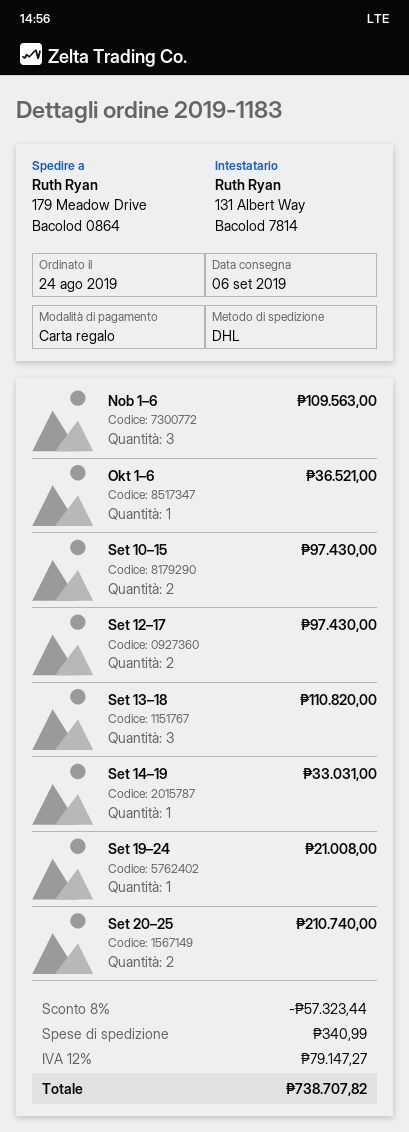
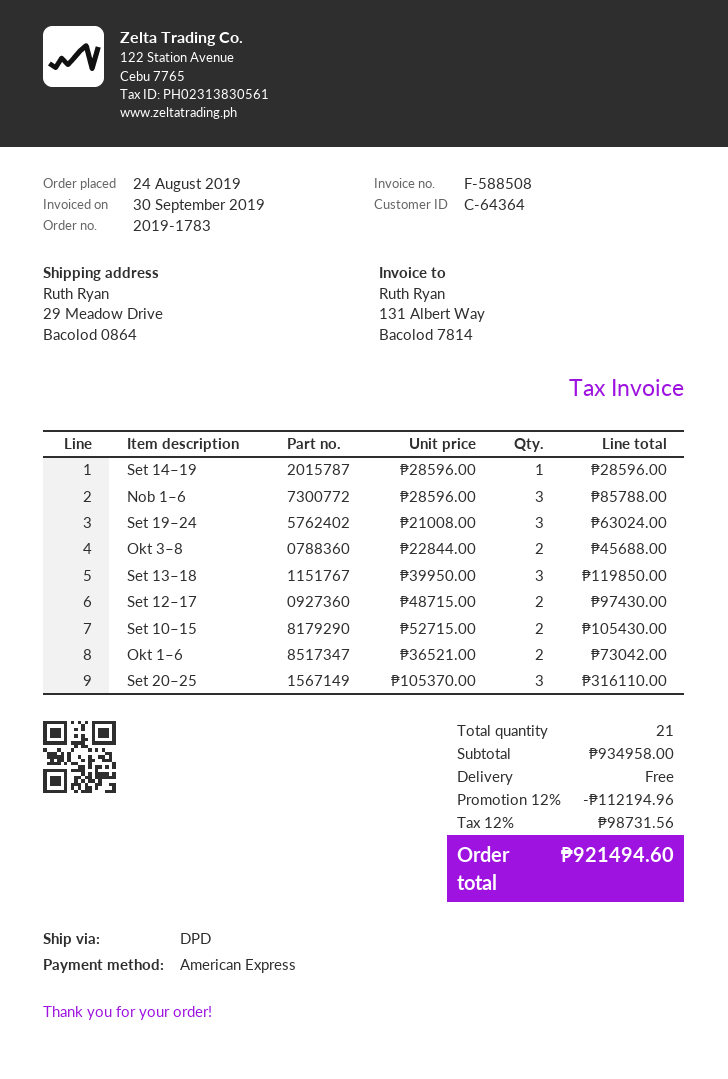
order number: 2019-1183 -> 2019-1783
payment method: gift card -> American Express
shipping method: DHL -> DPD
ship to: 179 Meadow Drive, Bacolod 0864 -> 29 Meadow Drive, Bacolod 0864
Nob 1–6: 3 for 109563.00 -> 3 for 85788.00
Okt 1–6: 1 for 36521.00 -> 2 for 73042.00
Set 10–15: 2 for 97430.00 -> 2 for 105430.00
Set 13–18: 3 for 110820.00 -> 3 for 119850.00
Set 14–19: 1 for 33031.00 -> 1 for 28596.00
Set 19–24: 1 for 21008.00 -> 3 for 63024.00
Set 20–25: 2 for 210740.00 -> 3 for 316110.00
Okt 3–8: none -> 2 for 45688.00
discount: 8% = 57323.44 -> 12% = 112194.96
shipping: 340.99 -> 0.00
tax: 12% = 79147.27 -> 12% = 98731.56
total: 738707.82 -> 921494.60

